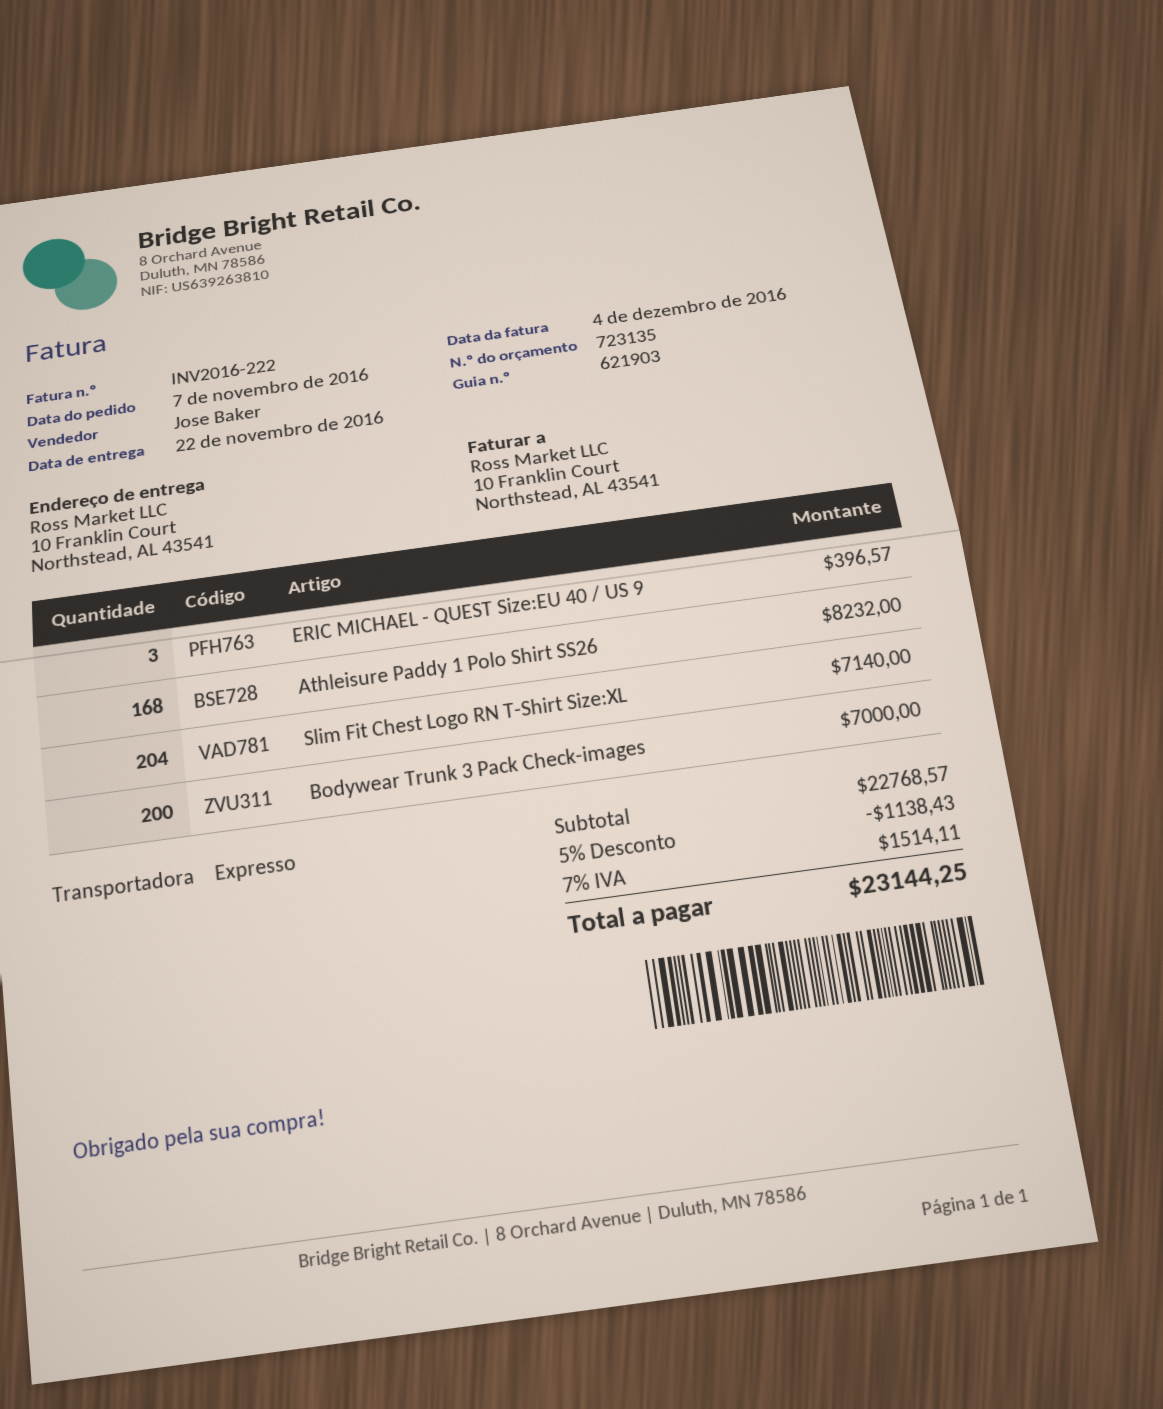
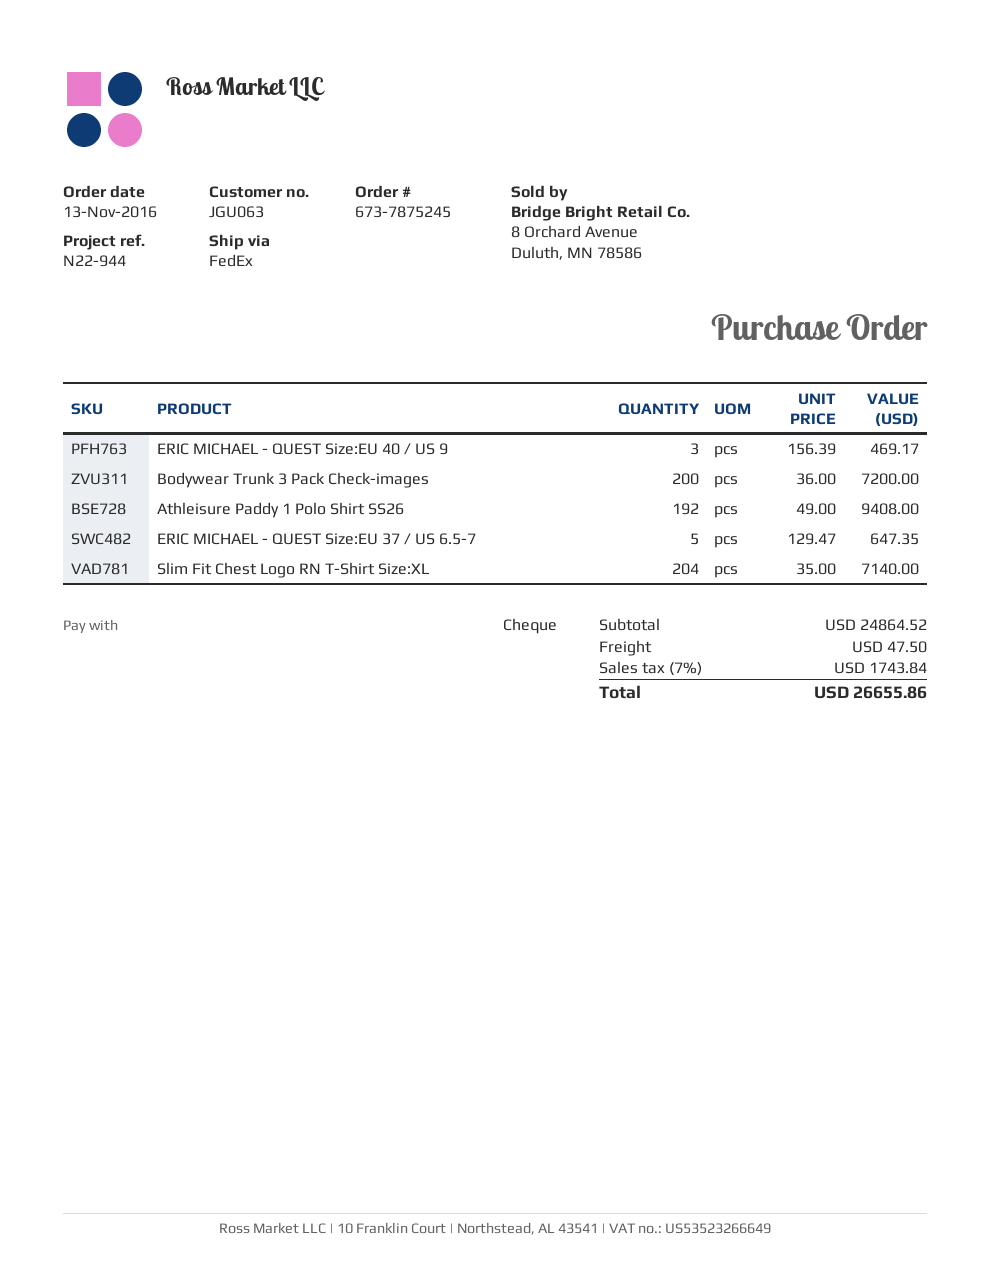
order date: 2016-11-07 -> 2016-11-13
shipping method: express -> FedEx
ERIC MICHAEL - QUEST Size:EU 40 / US 9: 3 for 396.57 -> 3 for 469.17
Athleisure Paddy 1 Polo Shirt SS26: 168 for 8232.00 -> 192 for 9408.00
Bodywear Trunk 3 Pack Check-images: 200 for 7000.00 -> 200 for 7200.00
ERIC MICHAEL - QUEST Size:EU 37 / US 6.5-7: none -> 5 for 647.35
subtotal: 22768.57 -> 24864.52
discount: 5% = 1138.43 -> none
shipping: none -> 47.50
tax: 7% = 1514.11 -> 7% = 1743.84
total: 23144.25 -> 26655.86

